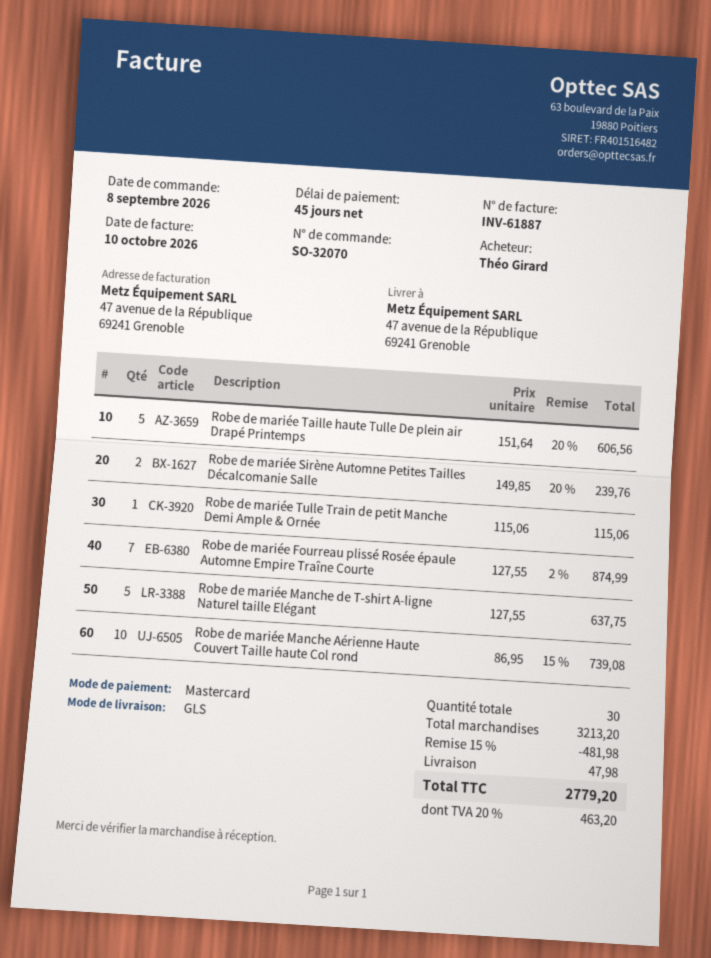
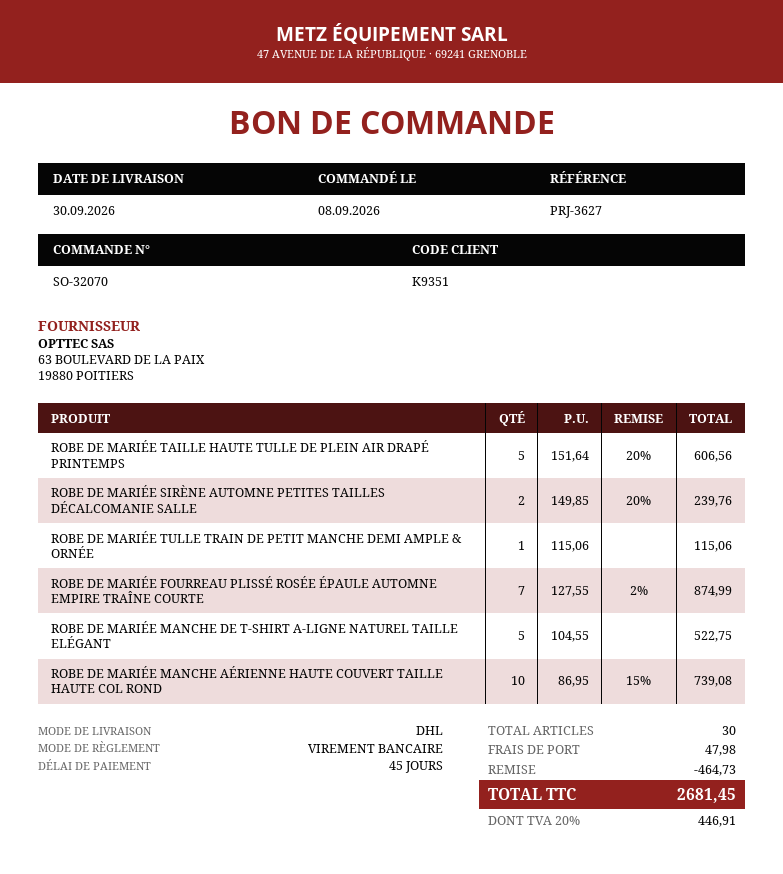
payment method: Mastercard -> bank transfer
shipping method: GLS -> DHL
Robe de mariée Manche de T-shirt A-ligne Naturel taille Elégant: 5 x 127.55 = 637.75 -> 5 x 104.55 = 522.75
discount: 481.98 -> 464.73
tax: 20% = 463.20 -> 20% = 446.91
total: 2779.20 -> 2681.45

